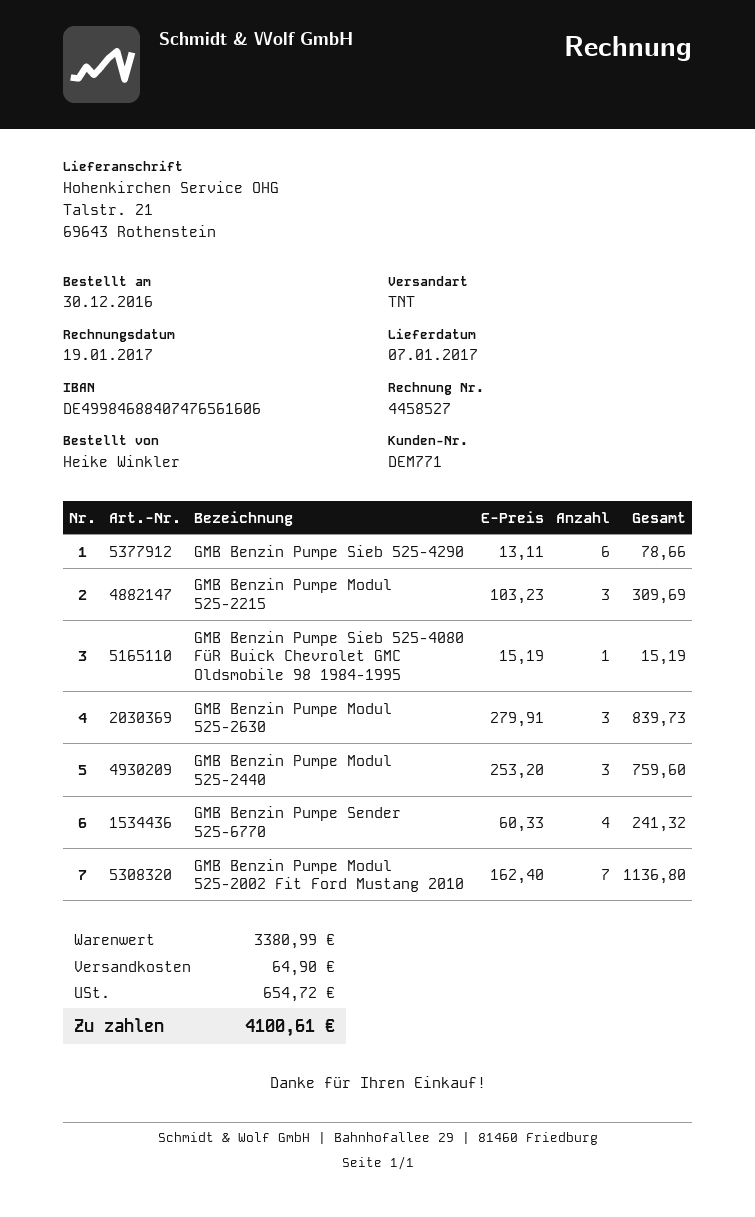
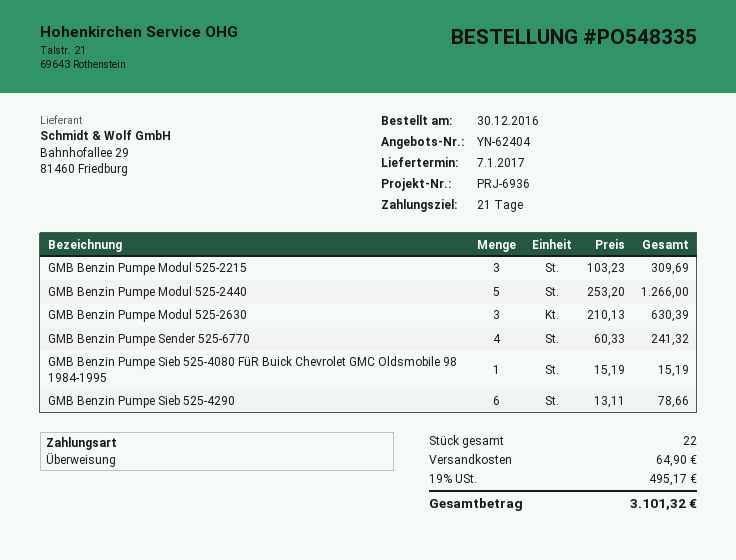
GMB Benzin Pumpe Modul 525-2630: 3 x 279.91 = 839.73 -> 3 x 210.13 = 630.39
GMB Benzin Pumpe Modul 525-2440: 3 x 253.20 = 759.60 -> 5 x 253.20 = 1266.00
GMB Benzin Pumpe Modul 525-2002 Fit Ford Mustang 2010: 7 x 162.40 = 1136.80 -> none
tax: 654.72 -> 495.17
total: 4100.61 -> 3101.32

